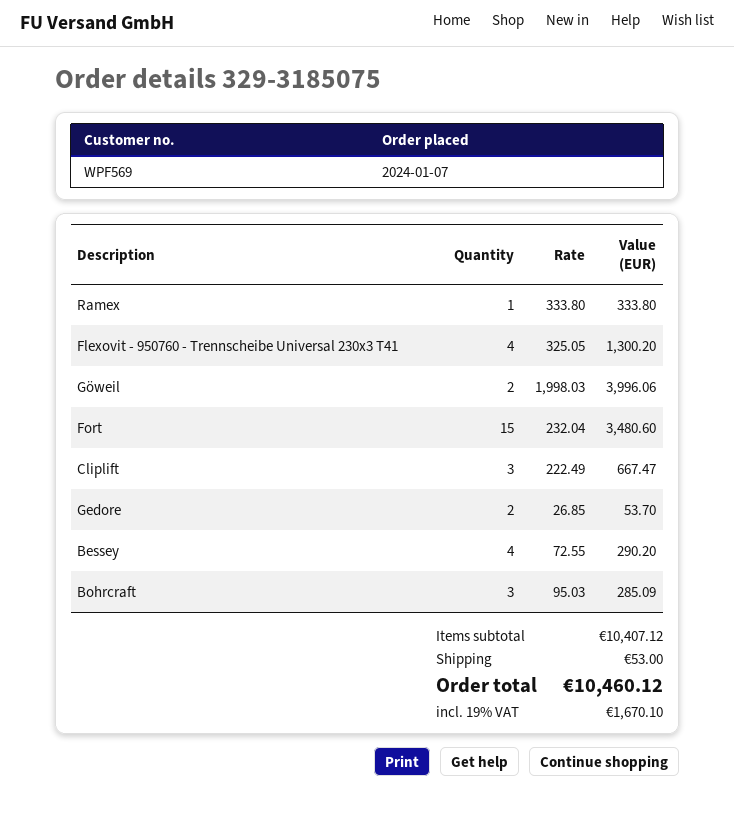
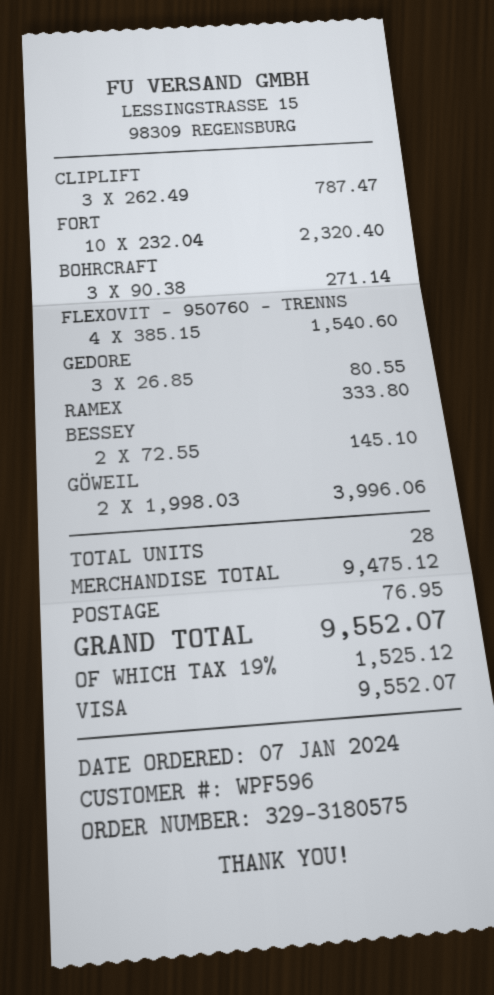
order number: 329-3185075 -> 329-3180575
customer number: WPF569 -> WPF596
Flexovit - 950760 - Trennscheibe Universal 230x3 T41: 4 x 325.05 = 1300.20 -> 4 x 385.15 = 1540.60
Fort: 15 x 232.04 = 3480.60 -> 10 x 232.04 = 2320.40
Cliplift: 3 x 222.49 = 667.47 -> 3 x 262.49 = 787.47
Gedore: 2 x 26.85 = 53.70 -> 3 x 26.85 = 80.55
Bessey: 4 x 72.55 = 290.20 -> 2 x 72.55 = 145.10
Bohrcraft: 3 x 95.03 = 285.09 -> 3 x 90.38 = 271.14
subtotal: 10407.12 -> 9475.12
shipping: 53.00 -> 76.95
tax: 19% = 1670.10 -> 19% = 1525.12
total: 10460.12 -> 9552.07

